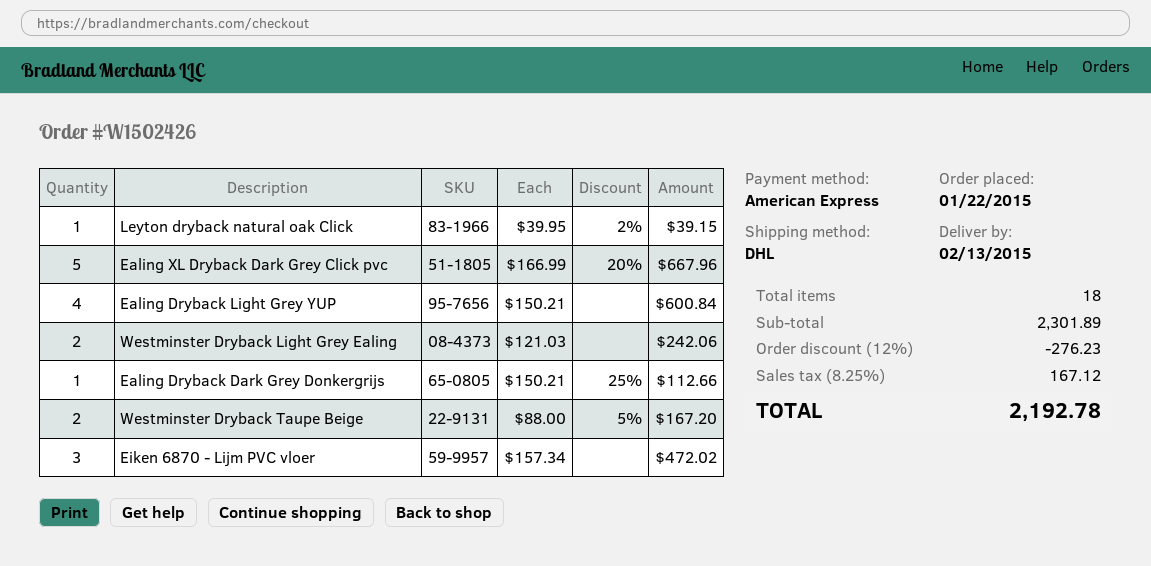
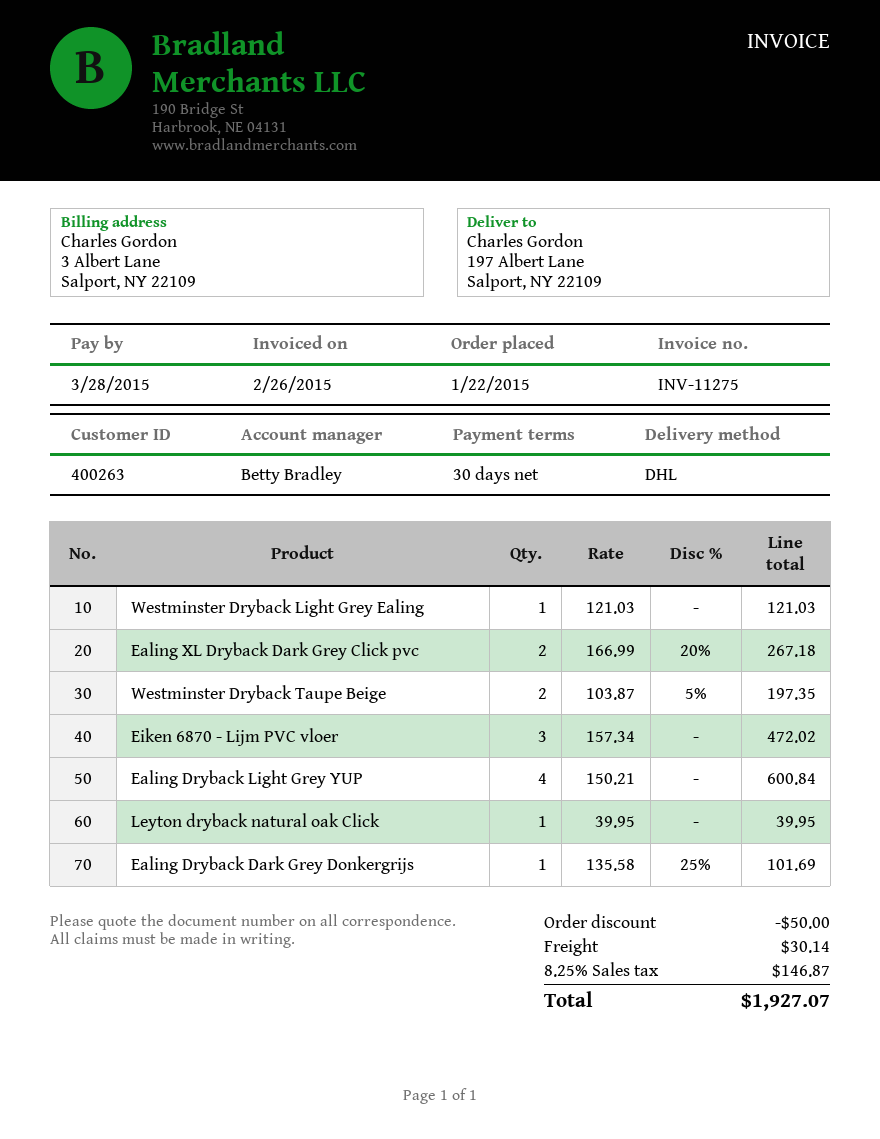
Leyton dryback natural oak Click: 1 x 39.95 - 2% = 39.15 -> 1 x 39.95 = 39.95
Ealing XL Dryback Dark Grey Click pvc: 5 x 166.99 - 20% = 667.96 -> 2 x 166.99 - 20% = 267.18
Westminster Dryback Light Grey Ealing: 2 x 121.03 = 242.06 -> 1 x 121.03 = 121.03
Ealing Dryback Dark Grey Donkergrijs: 1 x 150.21 - 25% = 112.66 -> 1 x 135.58 - 25% = 101.69
Westminster Dryback Taupe Beige: 2 x 88.00 - 5% = 167.20 -> 2 x 103.87 - 5% = 197.35
discount: 276.23 -> 50.00
shipping: none -> 30.14
tax: 8.25% = 167.12 -> 8.25% = 146.87
total: 2192.78 -> 1927.07

